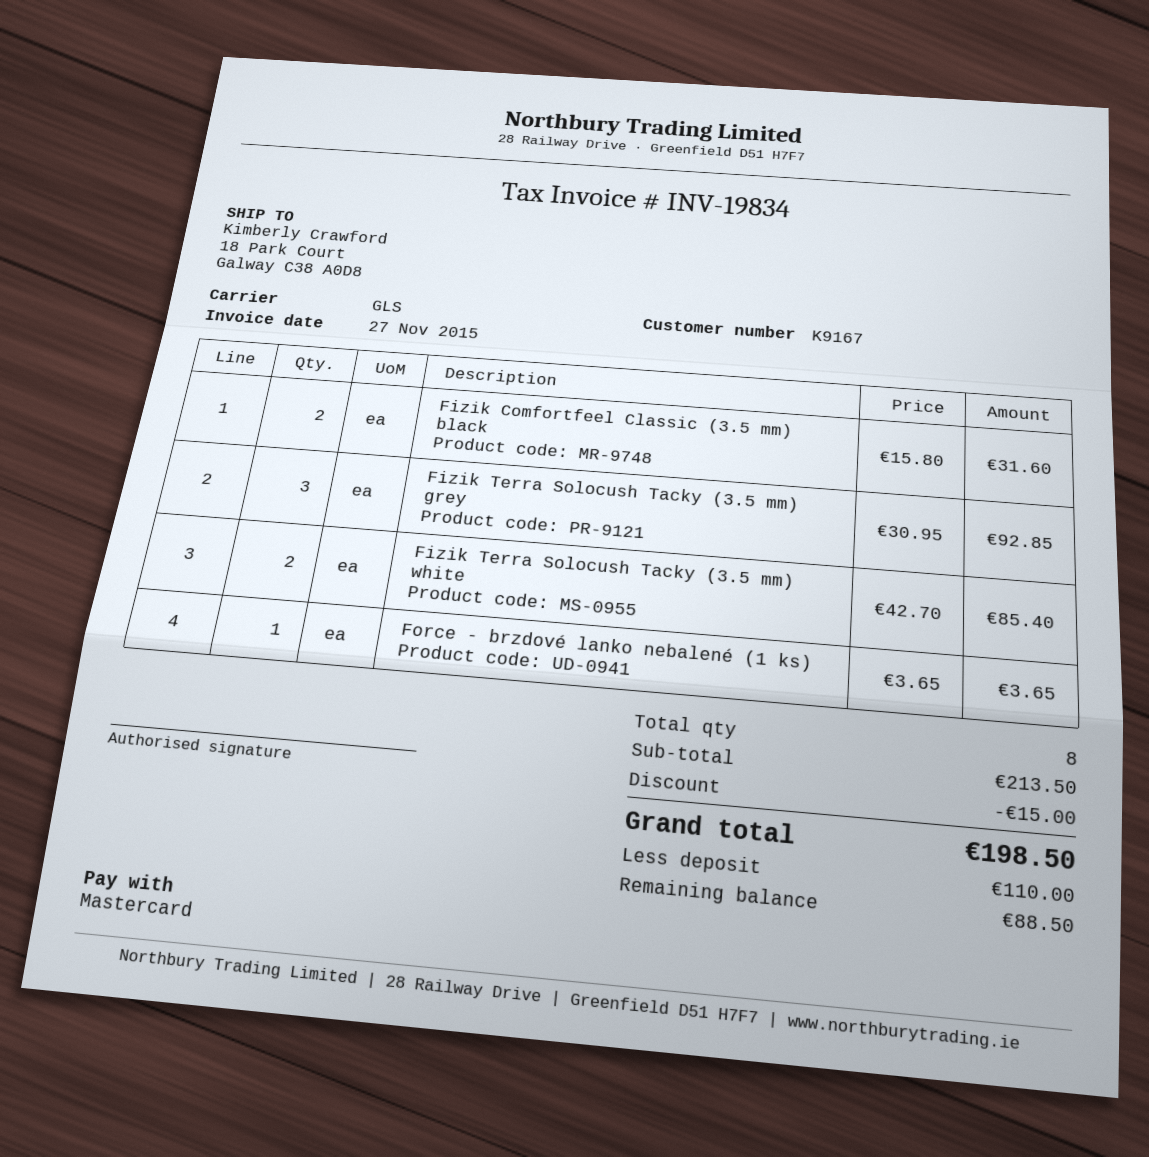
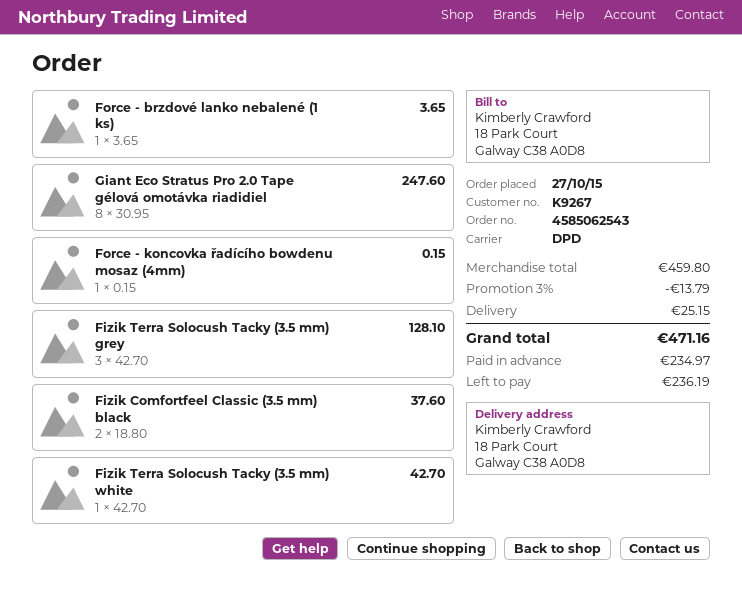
customer number: K9167 -> K9267
shipping method: GLS -> DPD
Fizik Comfortfeel Classic (3.5 mm) black: 2 x 15.80 = 31.60 -> 2 x 18.80 = 37.60
Fizik Terra Solocush Tacky (3.5 mm) grey: 3 x 30.95 = 92.85 -> 3 x 42.70 = 128.10
Fizik Terra Solocush Tacky (3.5 mm) white: 2 x 42.70 = 85.40 -> 1 x 42.70 = 42.70
Giant Eco Stratus Pro 2.0 Tape gélová omotávka riadidiel: none -> 8 x 30.95 = 247.60
Force - koncovka řadícího bowdenu mosaz (4mm): none -> 1 x 0.15 = 0.15
subtotal: 213.50 -> 459.80
discount: 15.00 -> 13.79
shipping: none -> 25.15
total: 198.50 -> 471.16
deposit: 110.00 -> 234.97
balance: 88.50 -> 236.19

